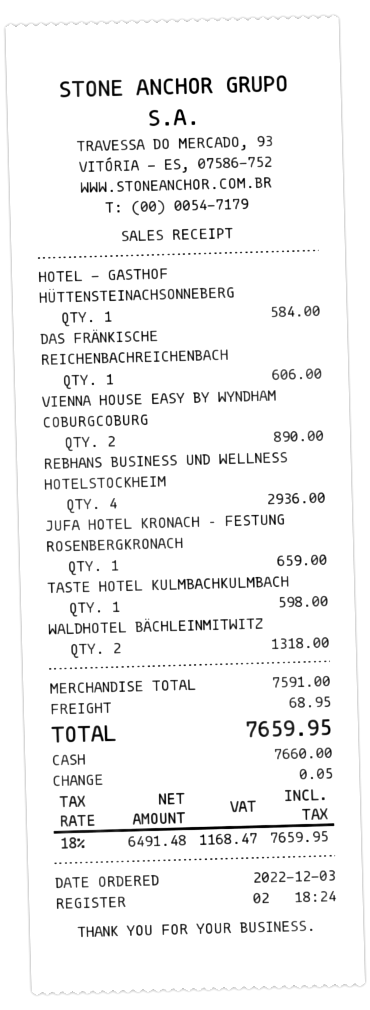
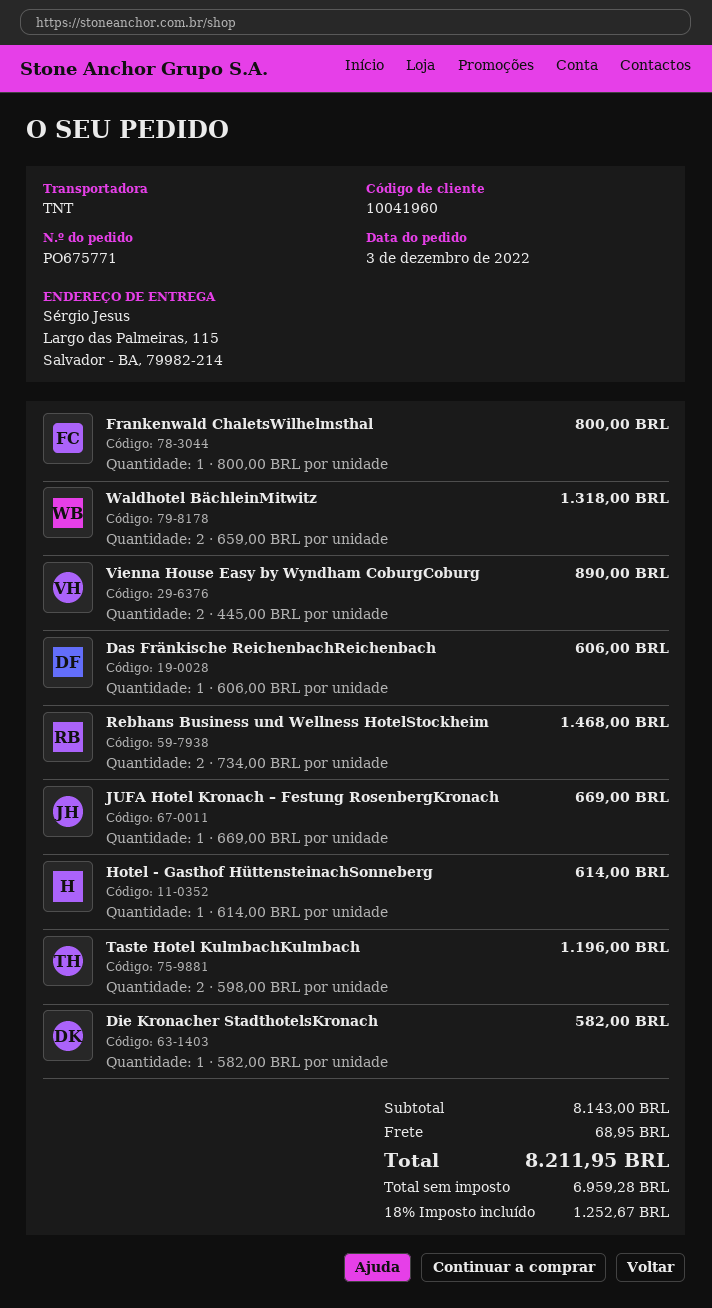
HOTEL - GASTHOF HÜTTENSTEINACHSONNEBERG: 1 for 584.00 -> 1 for 614.00
REBHANS BUSINESS UND WELLNESS HOTELSTOCKHEIM: 4 for 2936.00 -> 2 for 1468.00
JUFA HOTEL KRONACH – FESTUNG ROSENBERGKRONACH: 1 for 659.00 -> 1 for 669.00
TASTE HOTEL KULMBACHKULMBACH: 1 for 598.00 -> 2 for 1196.00
Frankenwald ChaletsWilhelmsthal: none -> 1 for 800.00
Die Kronacher StadthotelsKronach: none -> 1 for 582.00
subtotal: 7591.00 -> 8143.00
net: 6491.48 -> 6959.28
tax: 18% = 1168.47 -> 18% = 1252.67
total: 7659.95 -> 8211.95

